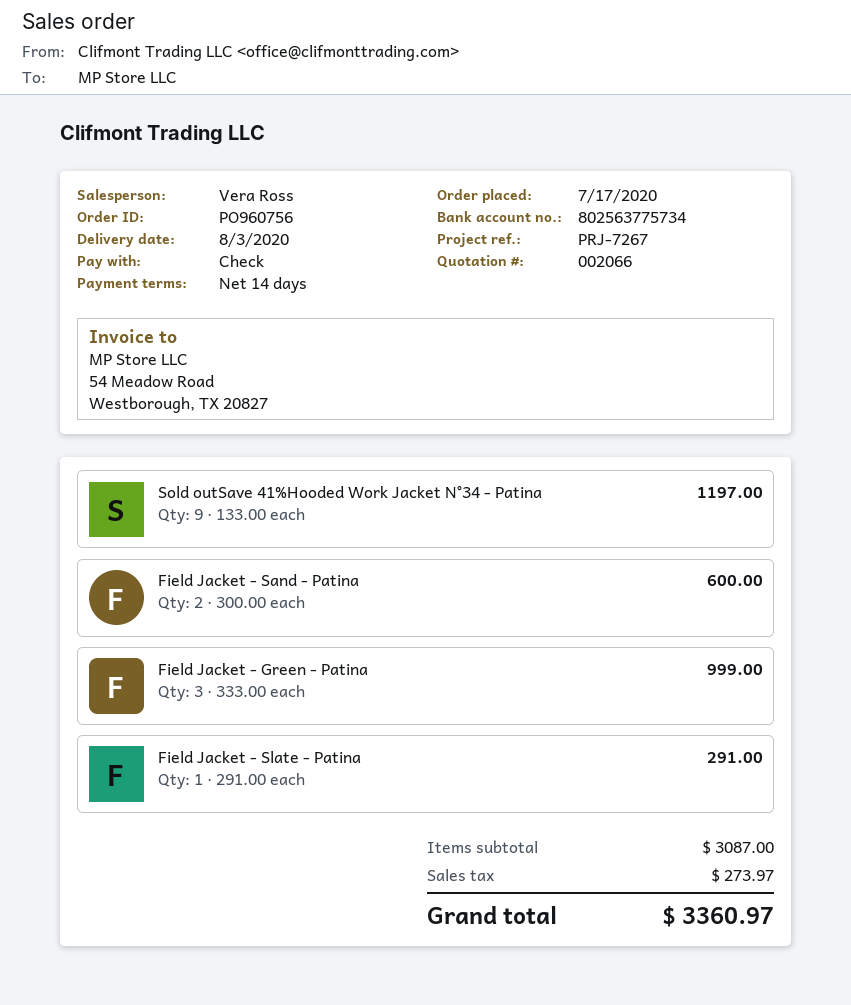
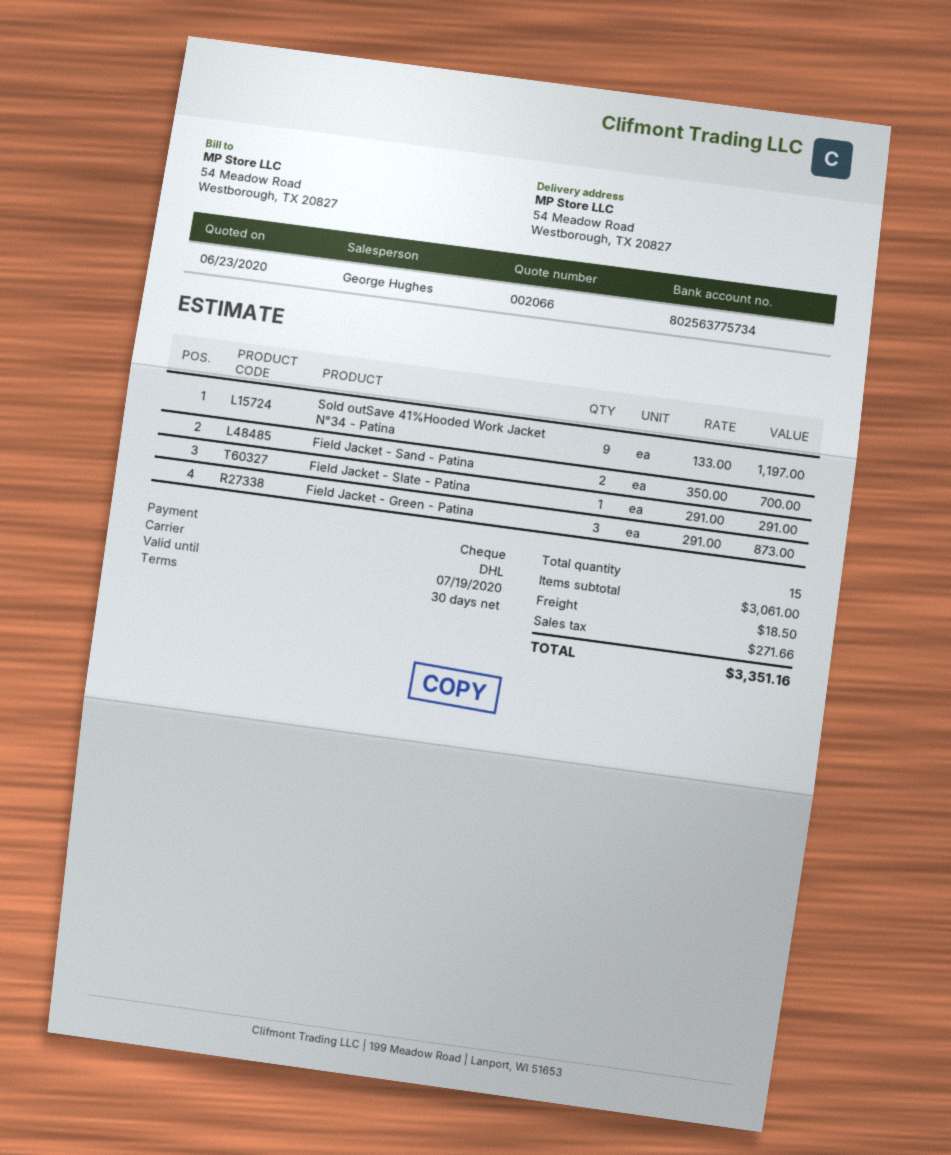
payment terms: 14 days -> 30 days
sales rep: Vera Ross -> George Hughes
Field Jacket - Sand - Patina: 2 x 300.00 = 600.00 -> 2 x 350.00 = 700.00
Field Jacket - Green - Patina: 3 x 333.00 = 999.00 -> 3 x 291.00 = 873.00
subtotal: 3087.00 -> 3061.00
shipping: none -> 18.50
tax: 273.97 -> 271.66
total: 3360.97 -> 3351.16

